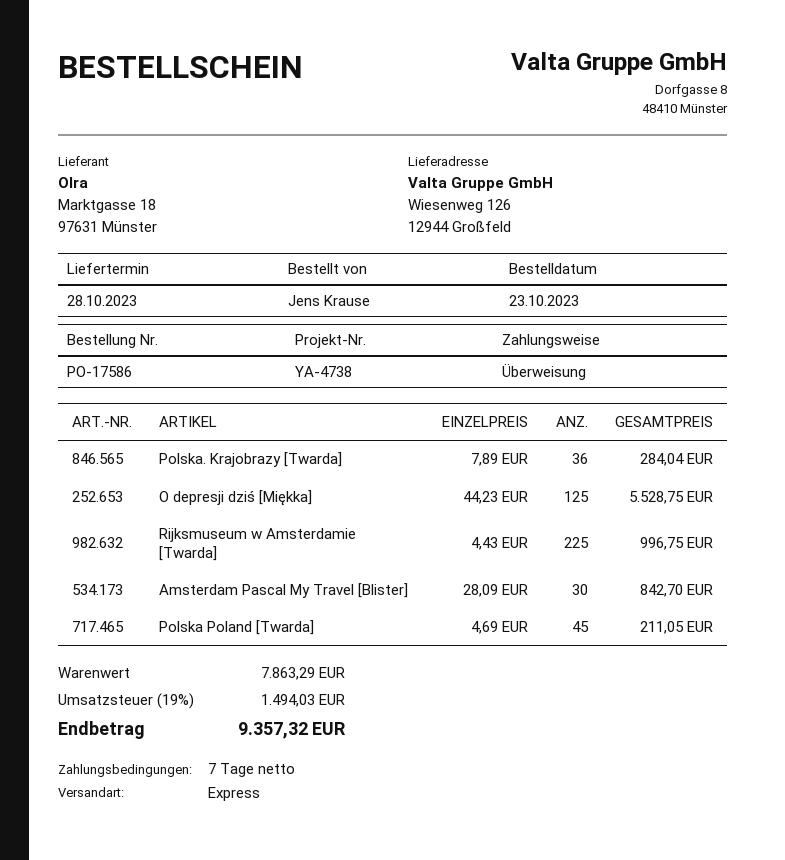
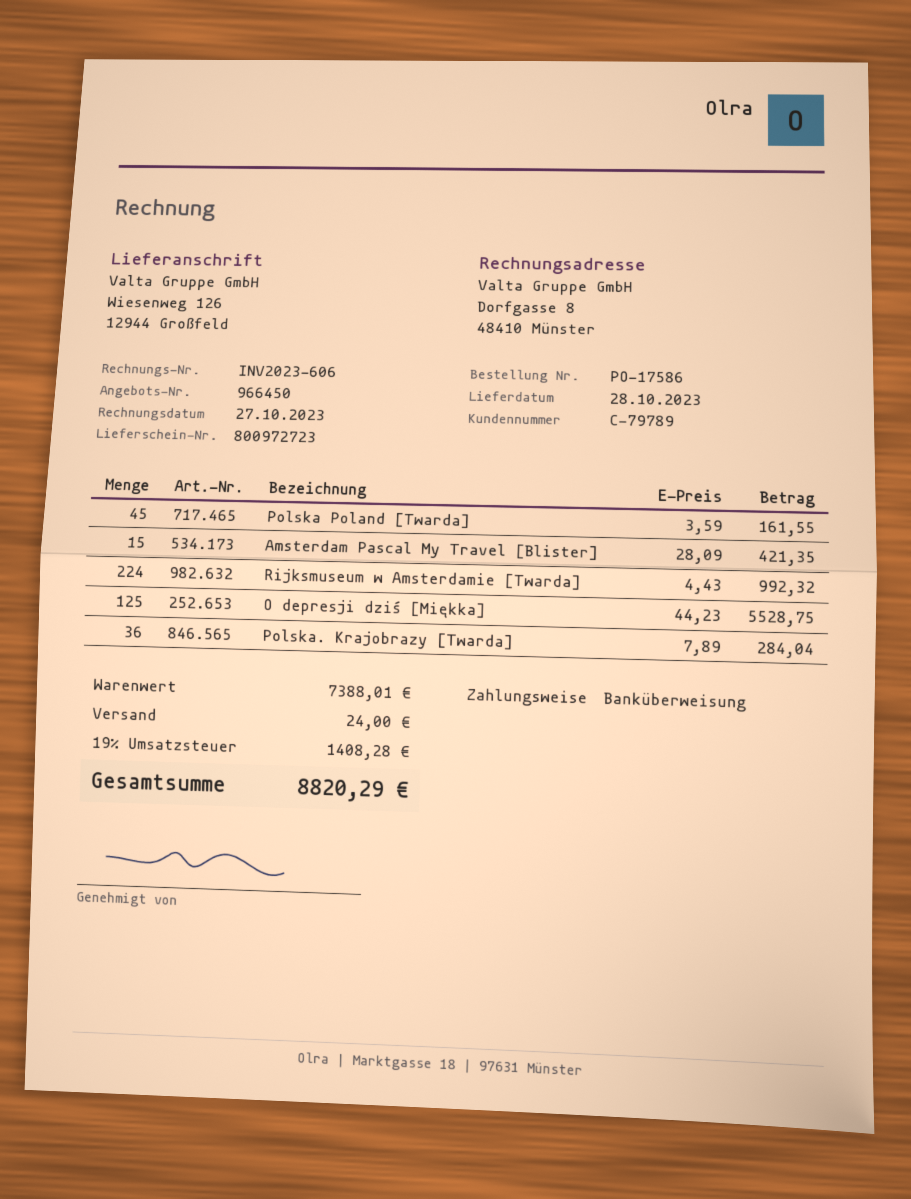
Rijksmuseum w Amsterdamie [Twarda]: 225 x 4.43 = 996.75 -> 224 x 4.43 = 992.32
Amsterdam Pascal My Travel [Blister]: 30 x 28.09 = 842.70 -> 15 x 28.09 = 421.35
Polska Poland [Twarda]: 45 x 4.69 = 211.05 -> 45 x 3.59 = 161.55
subtotal: 7863.29 -> 7388.01
shipping: none -> 24.00
tax: 19% = 1494.03 -> 19% = 1408.28
total: 9357.32 -> 8820.29

